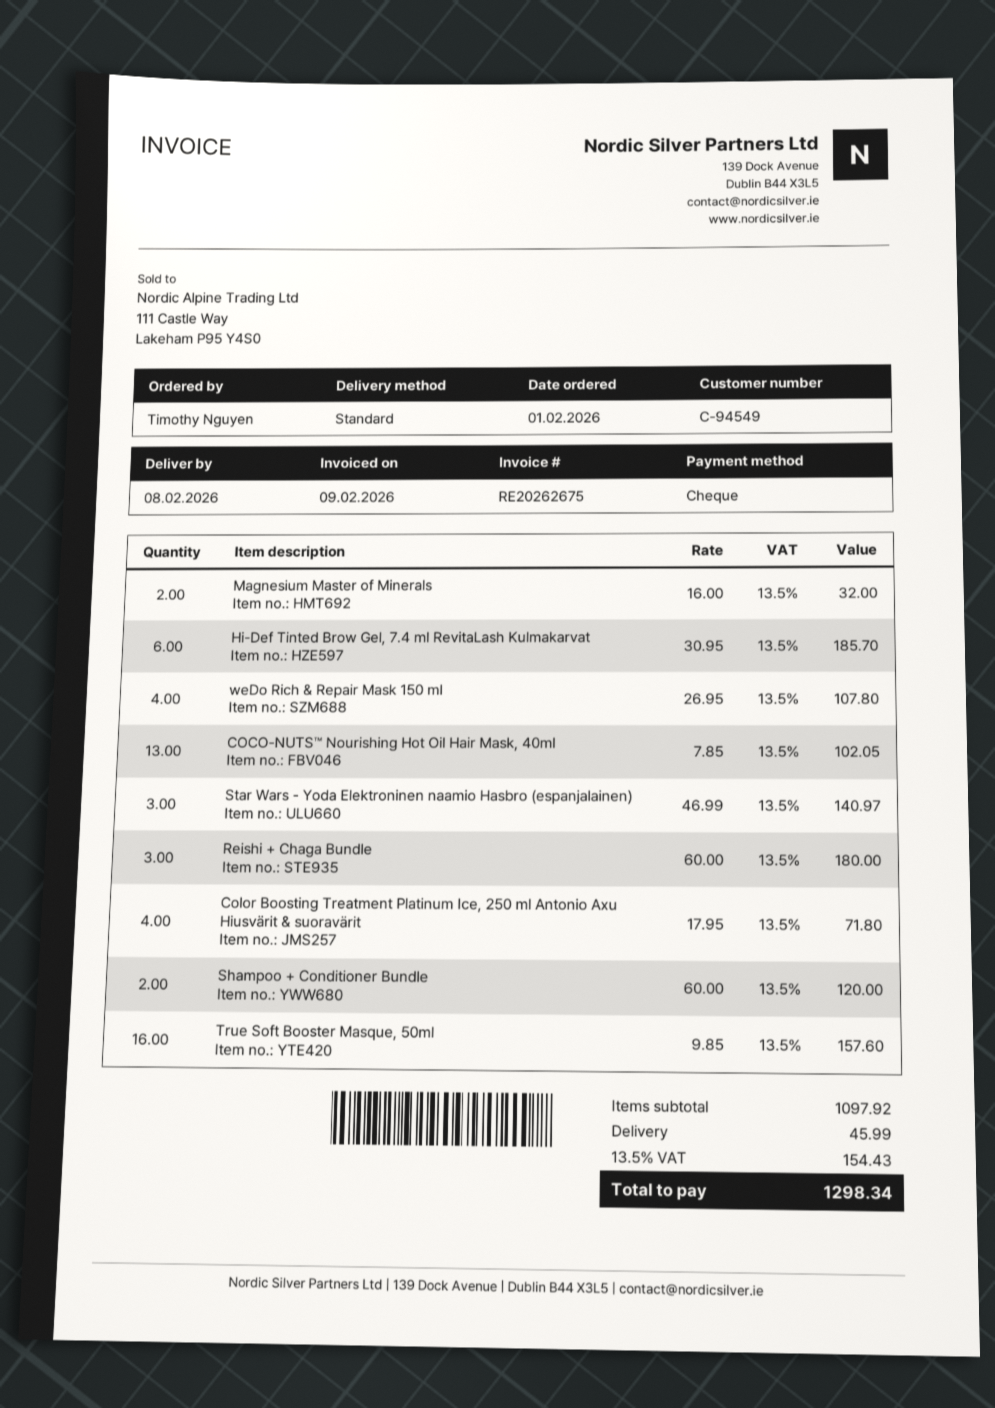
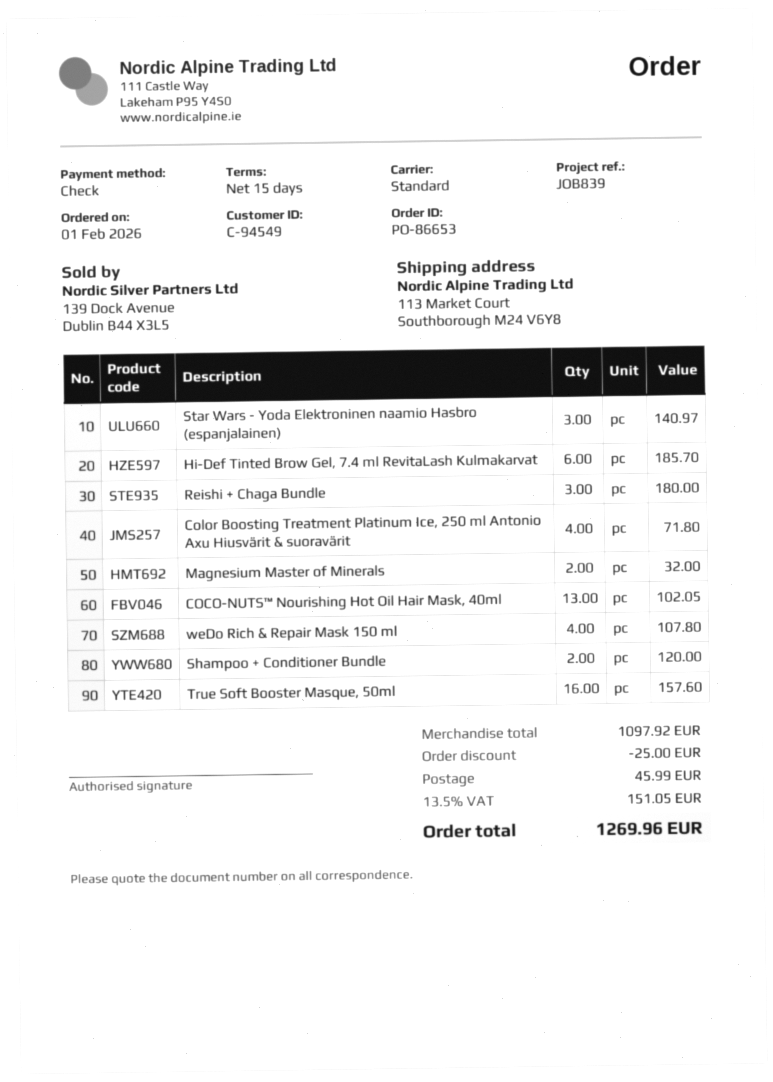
discount: none -> 25.00
tax: 13.5% = 154.43 -> 13.5% = 151.05
total: 1298.34 -> 1269.96

